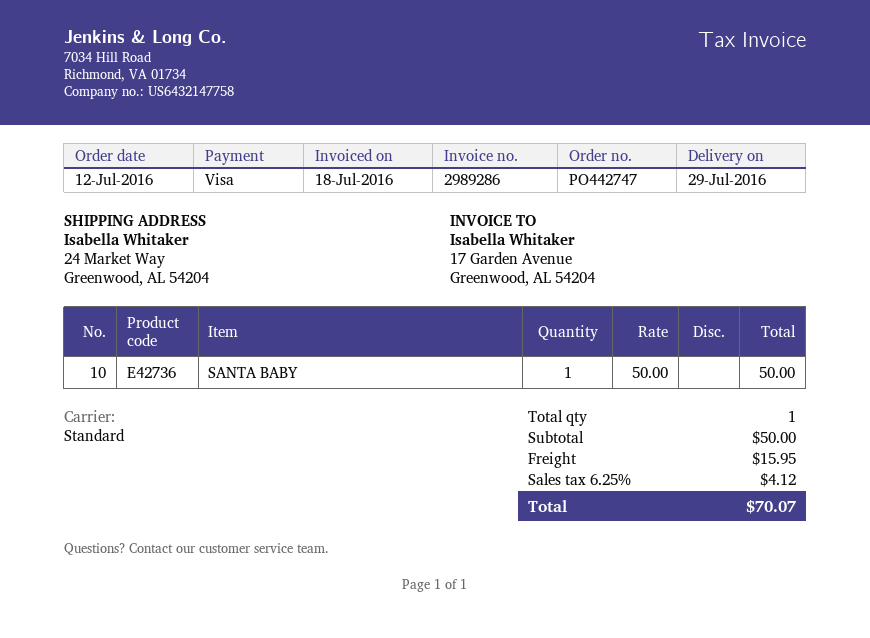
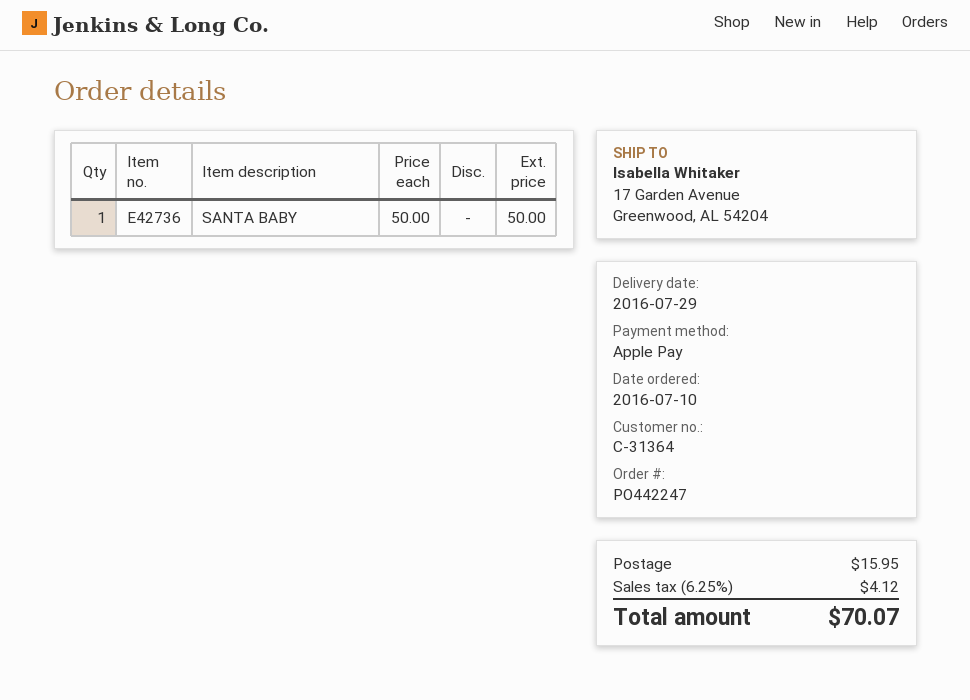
order number: PO442747 -> PO442247
order date: 2016-07-12 -> 2016-07-10
payment method: Visa -> Apple Pay
ship to: 24 Market Way, Greenwood, AL 54204 -> 17 Garden Avenue, Greenwood, AL 54204

